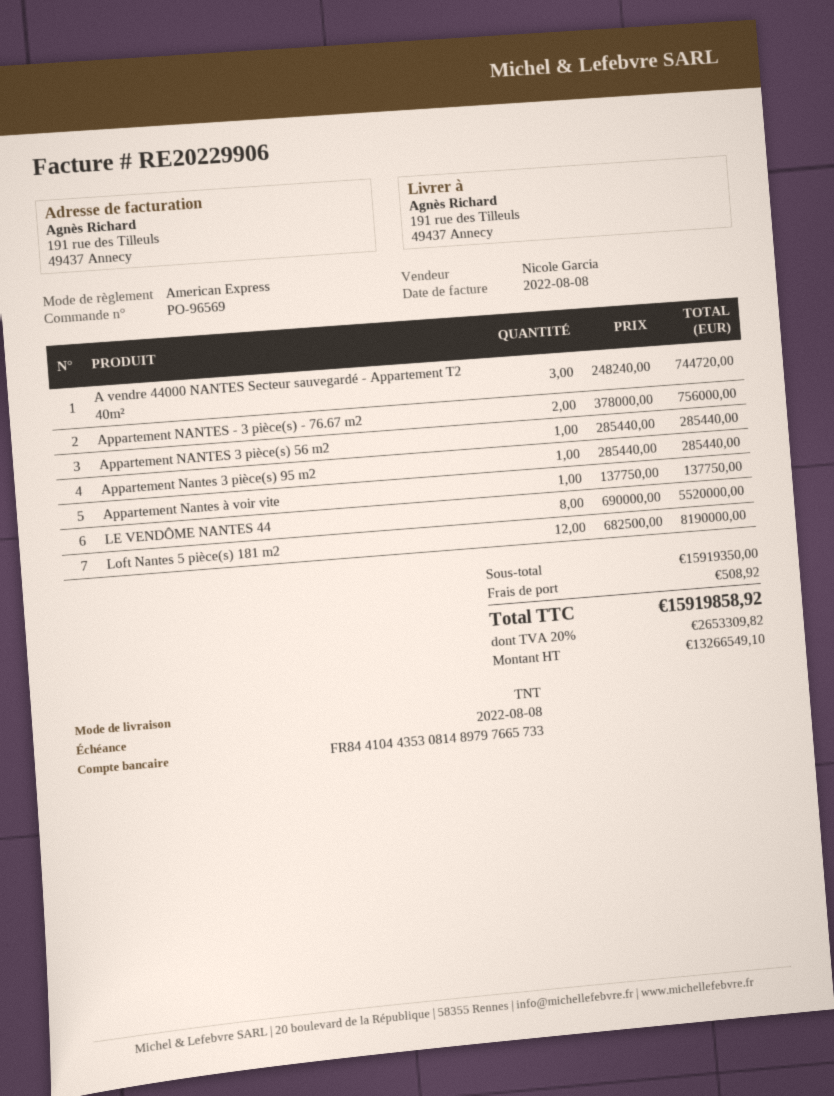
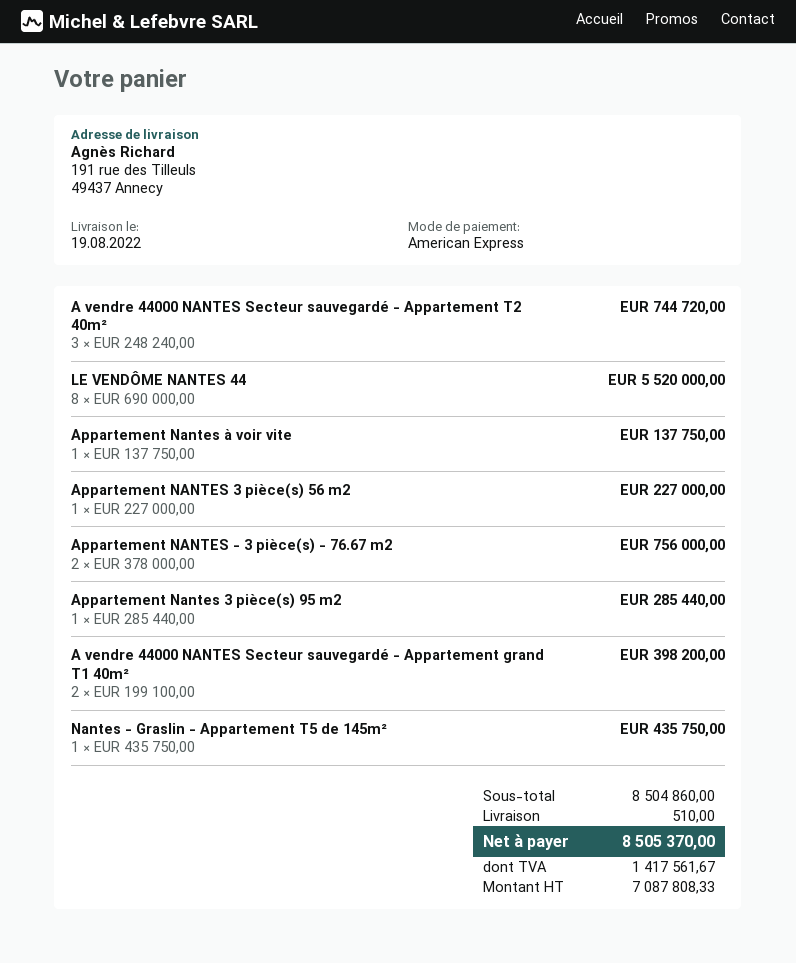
Appartement NANTES 3 pièce(s) 56 m2: 1 x 285440.00 = 285440.00 -> 1 x 227000.00 = 227000.00
Loft Nantes 5 pièce(s) 181 m2: 12 x 682500.00 = 8190000.00 -> none
A vendre 44000 NANTES Secteur sauvegardé - Appartement grand T1 40m²: none -> 2 x 199100.00 = 398200.00
Nantes - Graslin - Appartement T5 de 145m²: none -> 1 x 435750.00 = 435750.00
subtotal: 15919350.00 -> 8504860.00
shipping: 508.92 -> 510.00
net: 13266549.10 -> 7087808.33
tax: 2653309.82 -> 1417561.67
total: 15919858.92 -> 8505370.00

